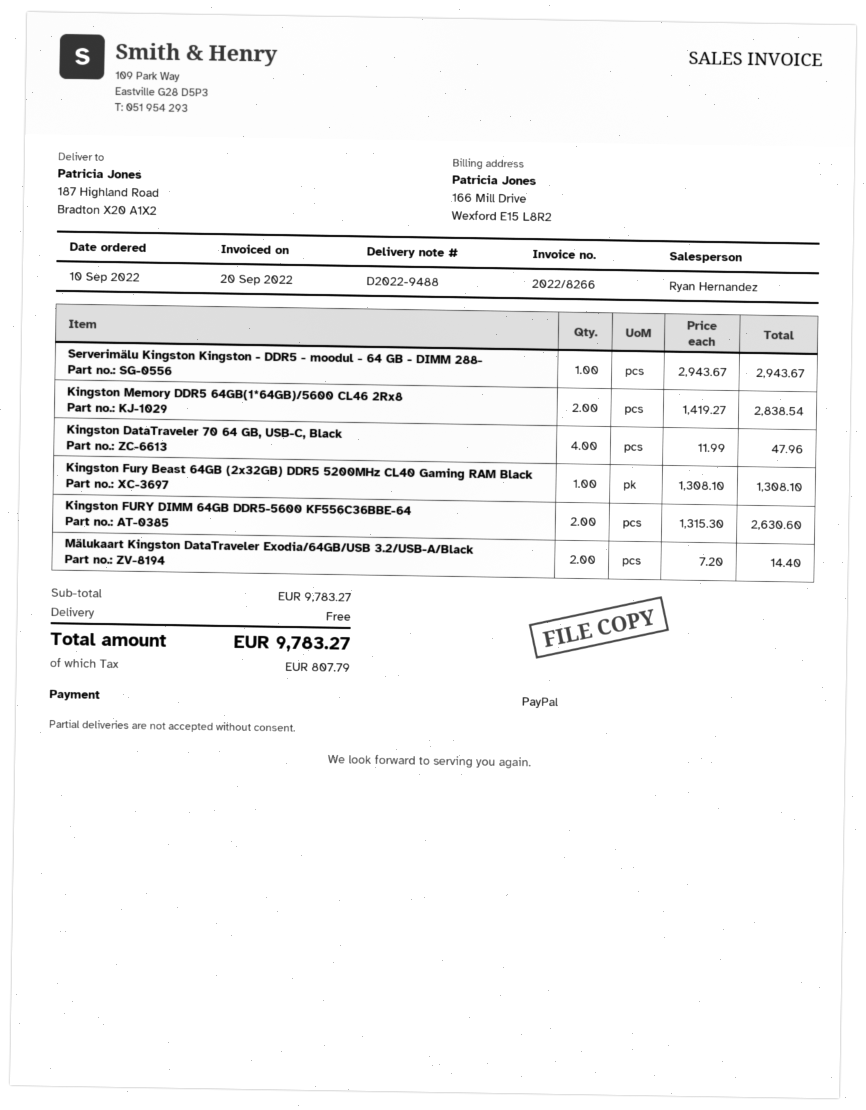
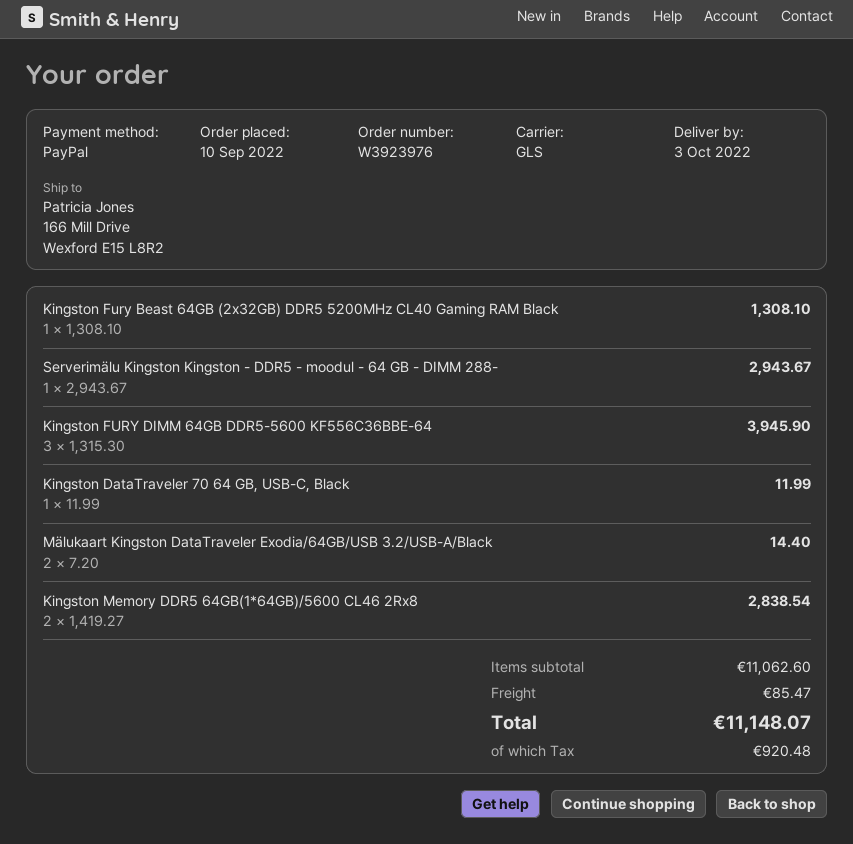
ship to: 187 Highland Road, Bradton X20 A1X2 -> 166 Mill Drive, Wexford E15 L8R2
Kingston DataTraveler 70 64 GB, USB-C, Black: 4 x 11.99 = 47.96 -> 1 x 11.99 = 11.99
Kingston FURY DIMM 64GB DDR5-5600 KF556C36BBE-64: 2 x 1315.30 = 2630.60 -> 3 x 1315.30 = 3945.90
subtotal: 9783.27 -> 11062.60
shipping: 0.00 -> 85.47
tax: 807.79 -> 920.48
total: 9783.27 -> 11148.07

